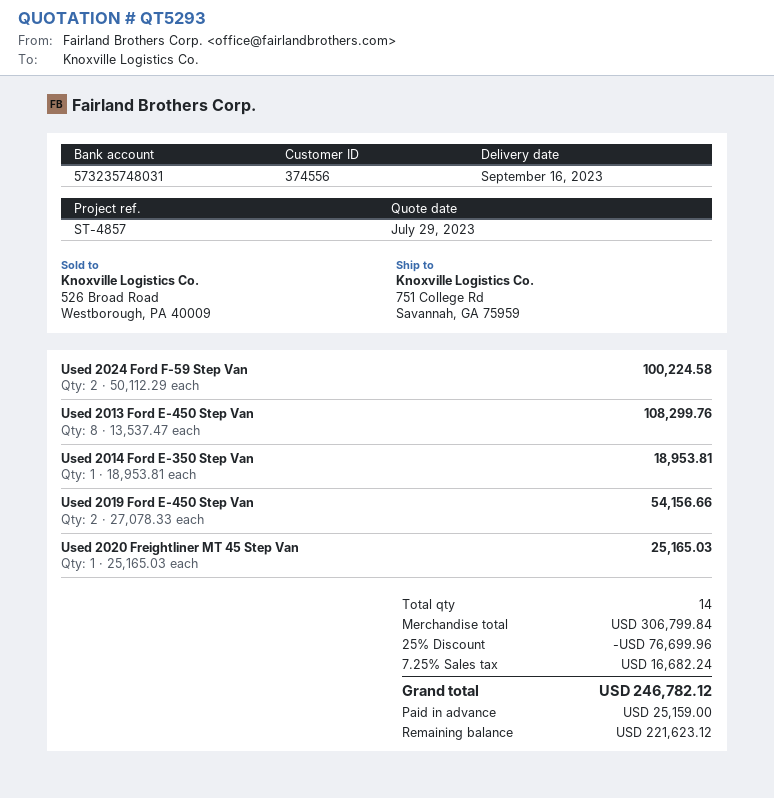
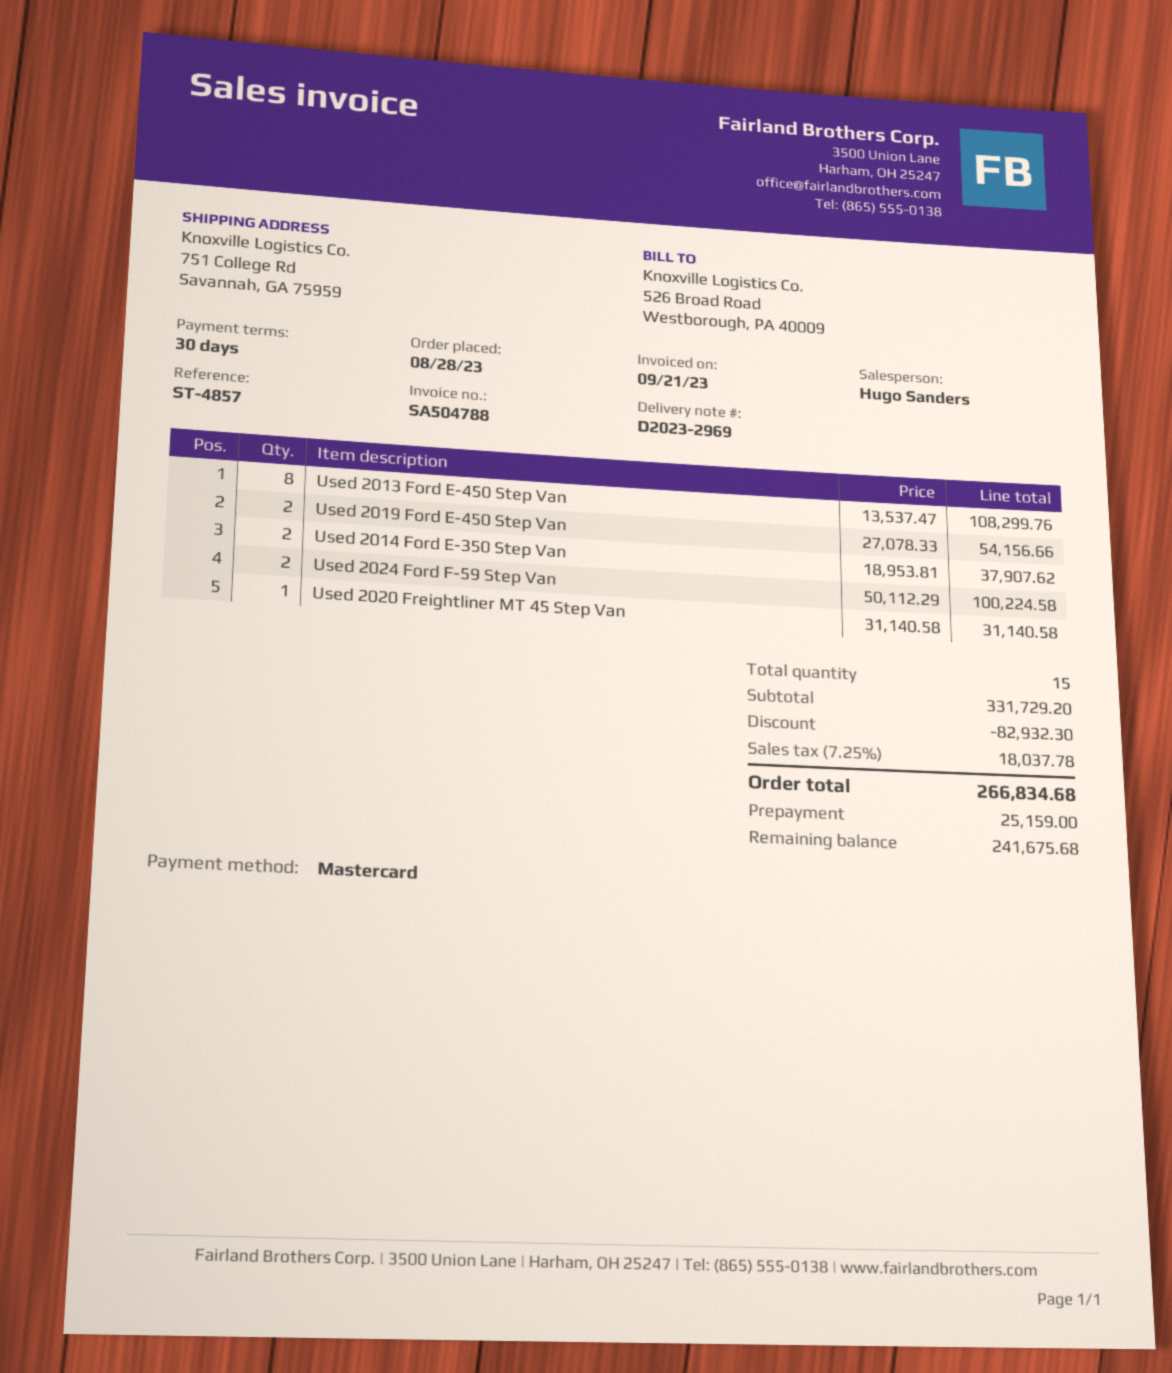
Used 2014 Ford E-350 Step Van: 1 x 18953.81 = 18953.81 -> 2 x 18953.81 = 37907.62
Used 2020 Freightliner MT 45 Step Van: 1 x 25165.03 = 25165.03 -> 1 x 31140.58 = 31140.58
total quantity: 14 -> 15
subtotal: 306799.84 -> 331729.20
discount: 76699.96 -> 82932.30
tax: 7.25% = 16682.24 -> 7.25% = 18037.78
total: 246782.12 -> 266834.68
balance: 221623.12 -> 241675.68

